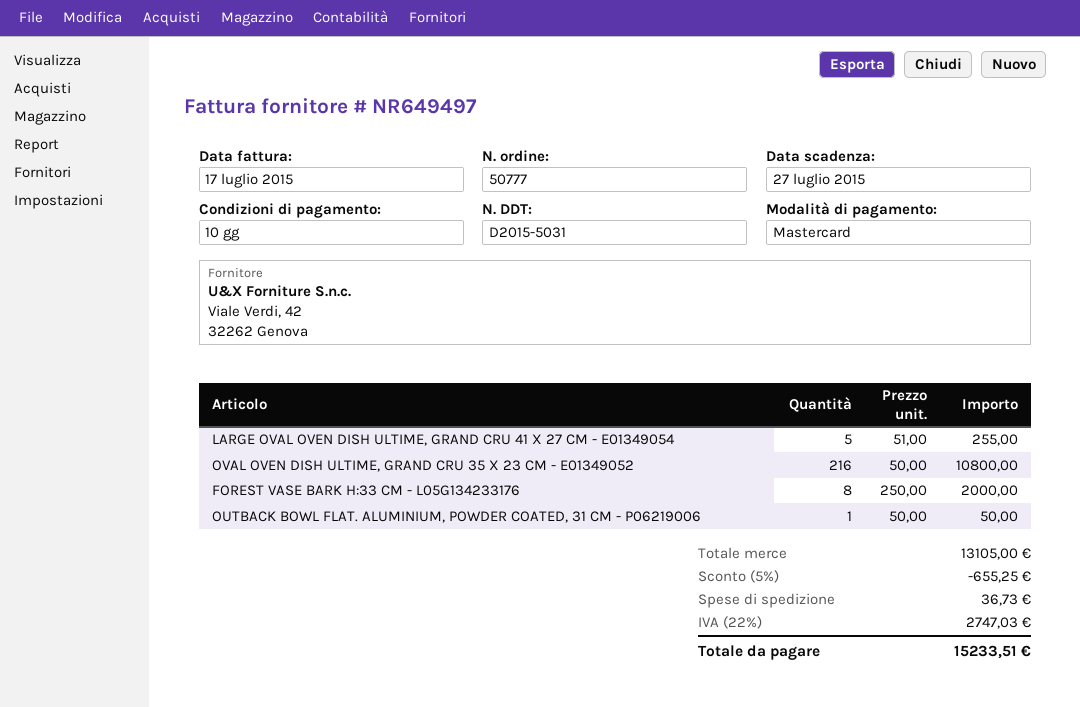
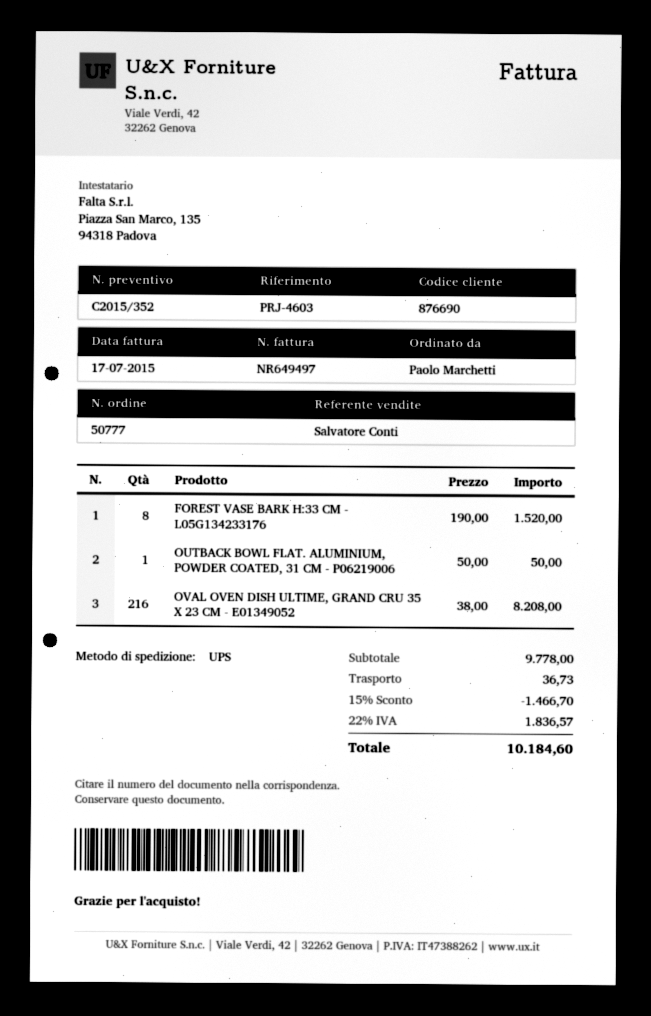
LARGE OVAL OVEN DISH ULTIME, GRAND CRU 41 X 27 CM - E01349054: 5 x 51.00 = 255.00 -> none
OVAL OVEN DISH ULTIME, GRAND CRU 35 X 23 CM - E01349052: 216 x 50.00 = 10800.00 -> 216 x 38.00 = 8208.00
FOREST VASE BARK H:33 CM - L05G134233176: 8 x 250.00 = 2000.00 -> 8 x 190.00 = 1520.00
subtotal: 13105.00 -> 9778.00
discount: 5% = 655.25 -> 15% = 1466.70
tax: 22% = 2747.03 -> 22% = 1836.57
total: 15233.51 -> 10184.60

